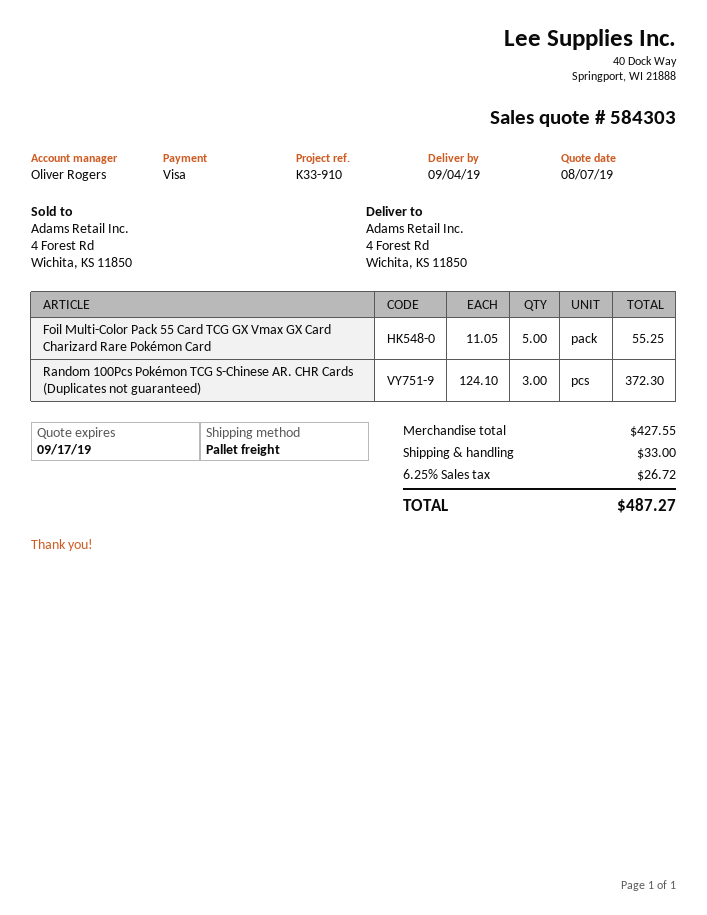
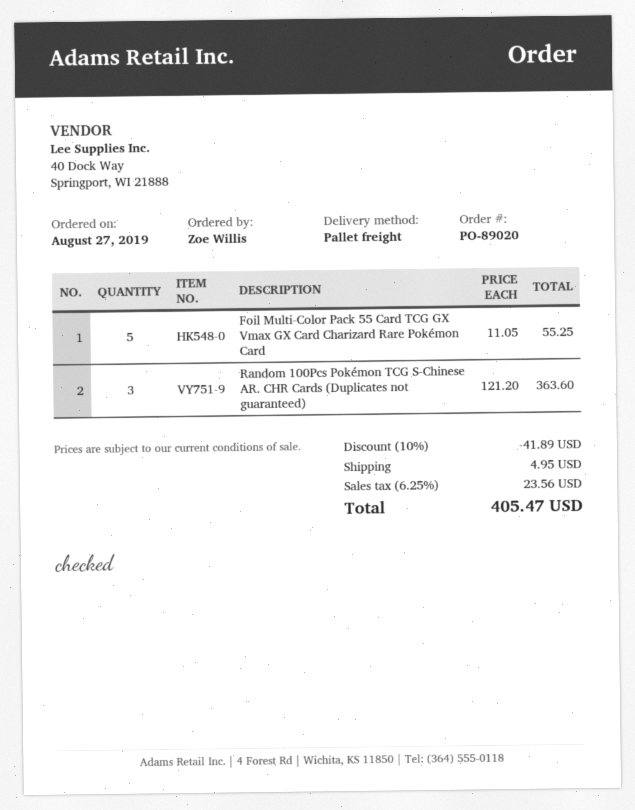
Random 100Pcs Pokémon TCG S-Chinese AR. CHR Cards (Duplicates not guaranteed): 3 x 124.10 = 372.30 -> 3 x 121.20 = 363.60
discount: none -> 10% = 41.89
shipping: 33.00 -> 4.95
tax: 6.25% = 26.72 -> 6.25% = 23.56
total: 487.27 -> 405.47

